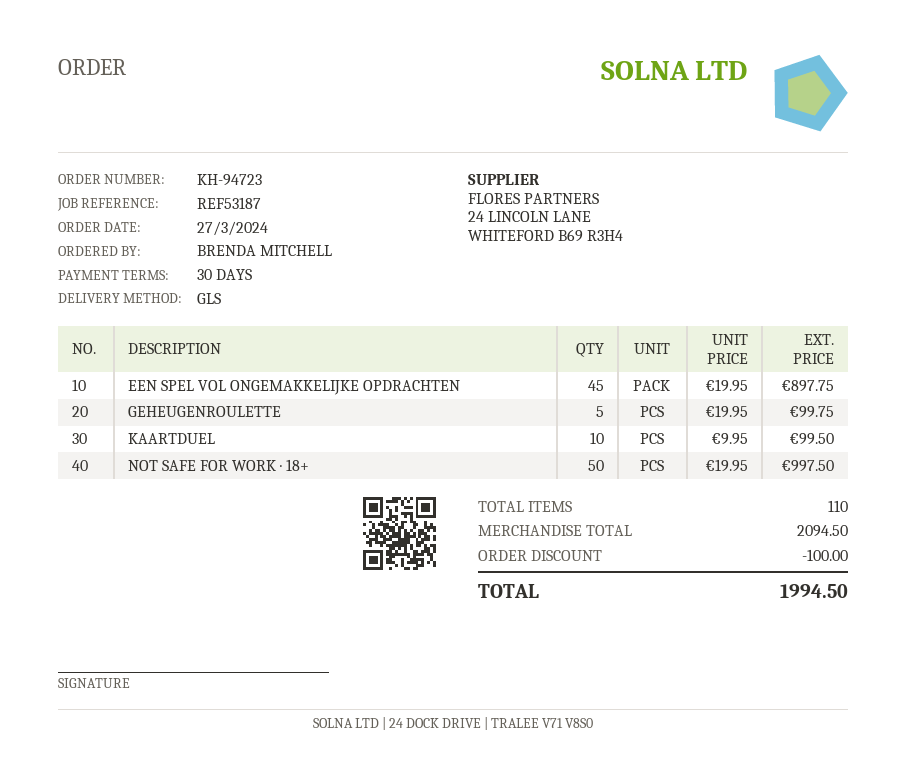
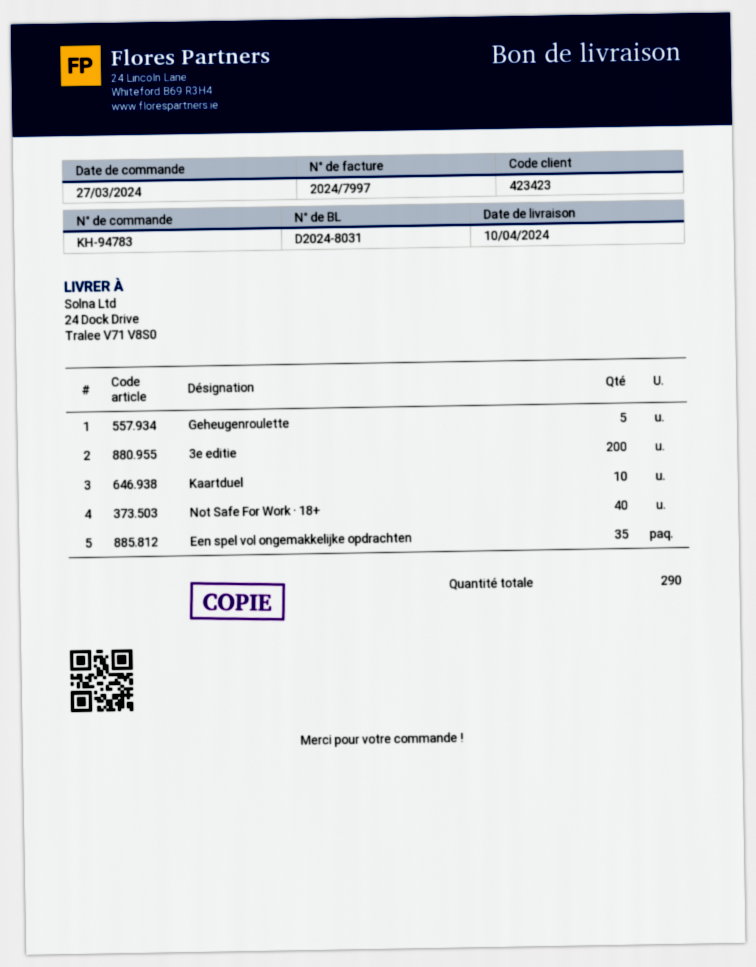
order number: KH-94723 -> KH-94783
EEN SPEL VOL ONGEMAKKELIJKE OPDRACHTEN: 45 -> 35
NOT SAFE FOR WORK · 18+: 50 -> 40
3e editie: none -> 200
total quantity: 110 -> 290

